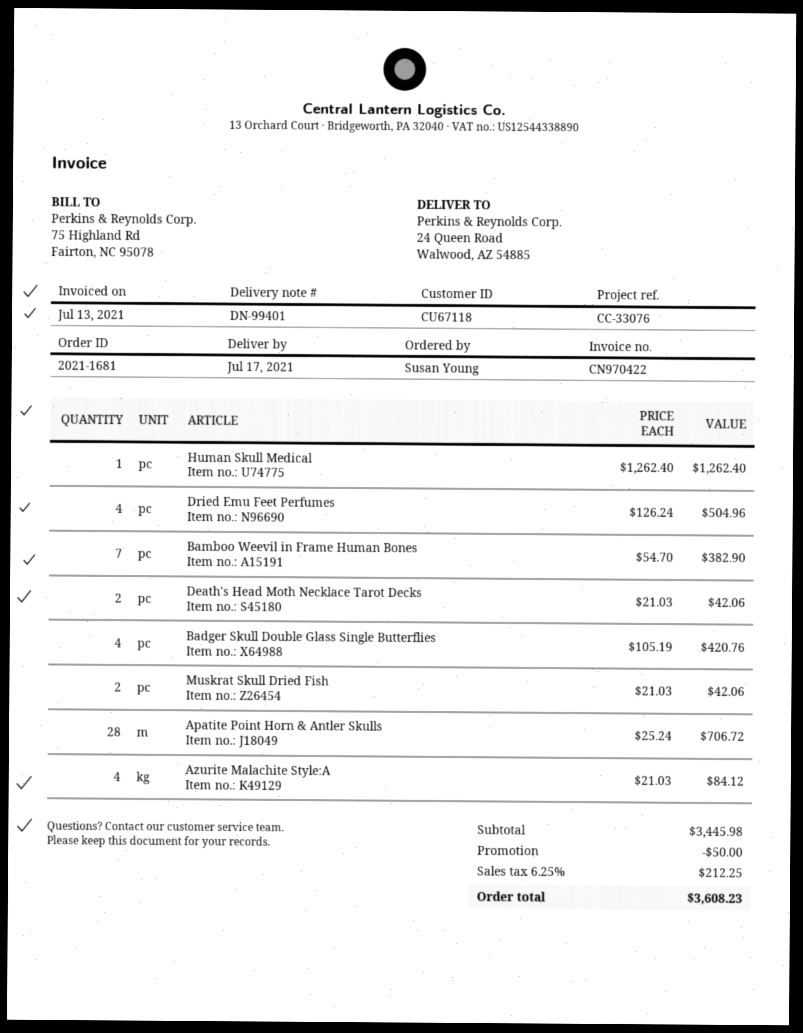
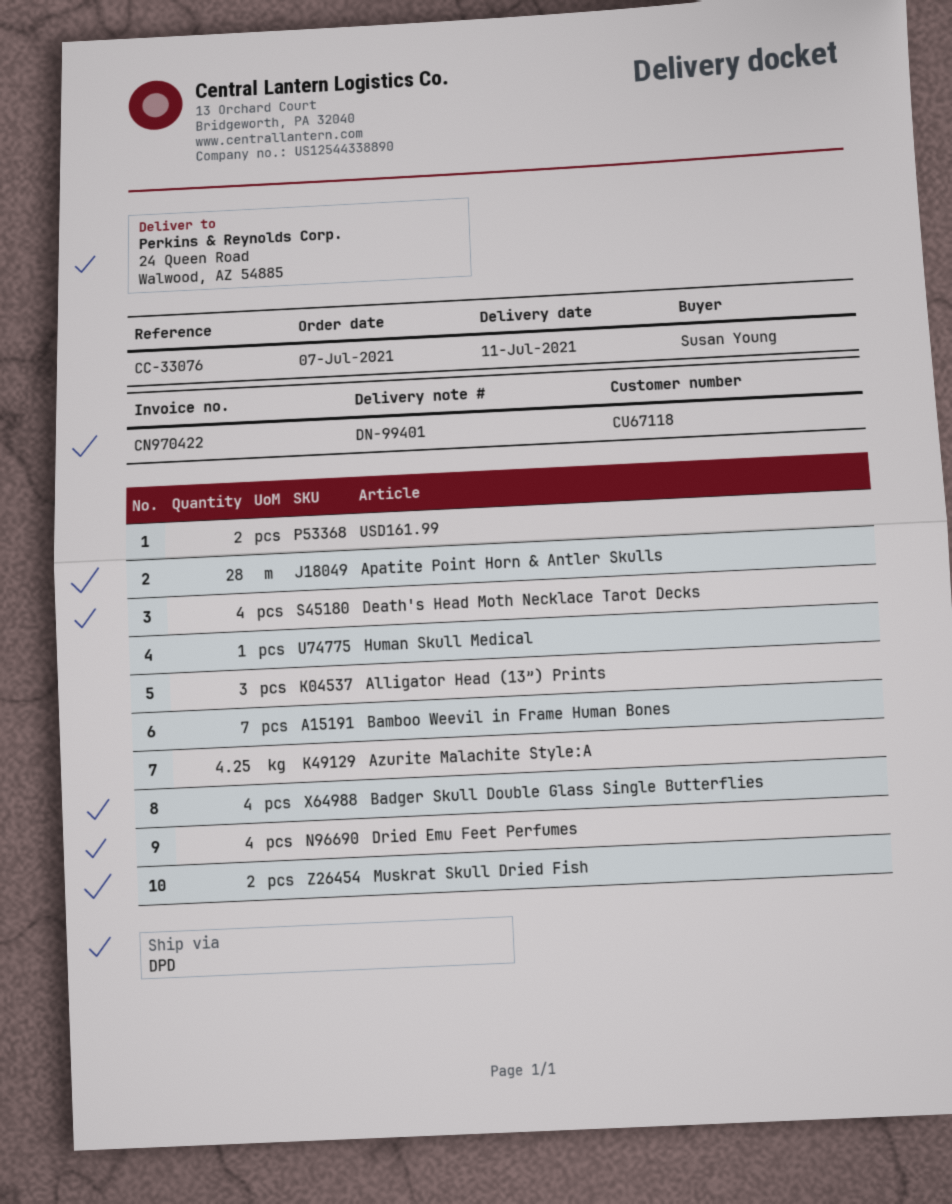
delivery date: 2021-07-17 -> 2021-07-11
Death's Head Moth Necklace Tarot Decks: 2 -> 4
Azurite Malachite Style:A: 4 -> 4.25
USD161.99: none -> 2
Alligator Head (13”) Prints: none -> 3

